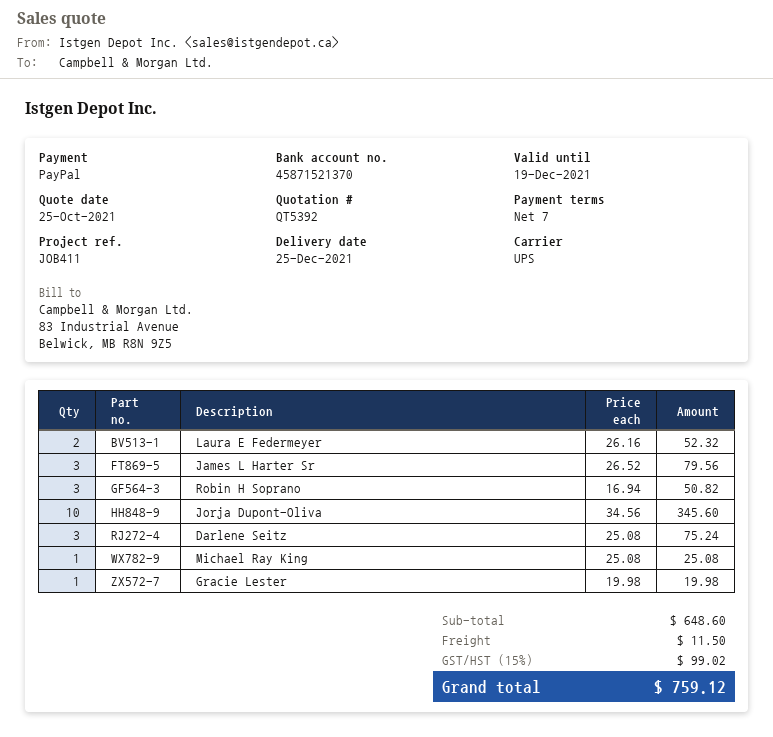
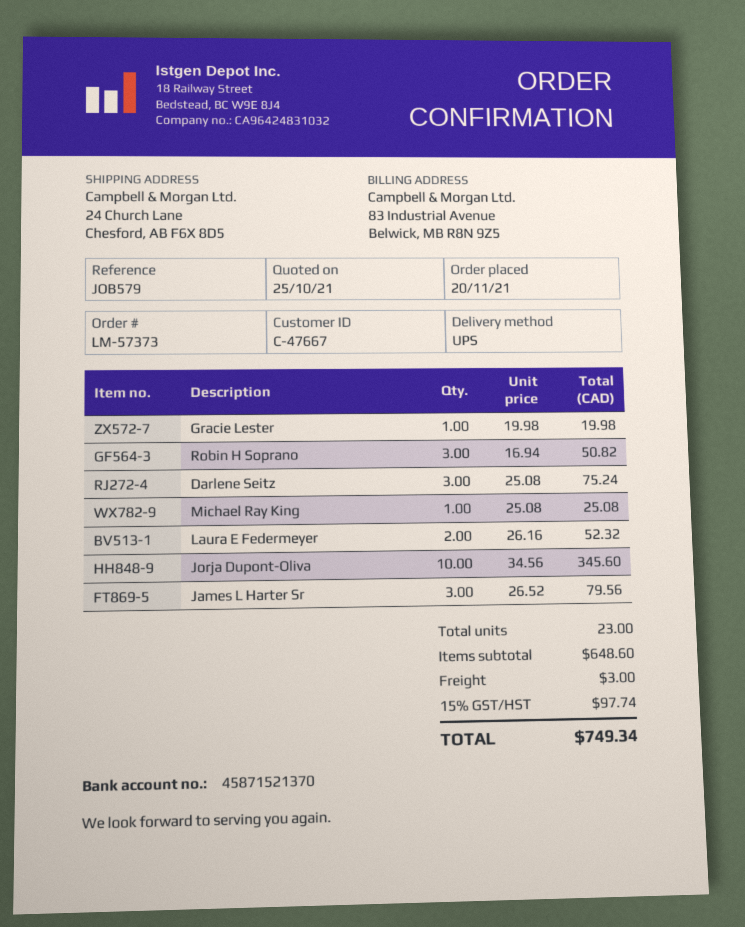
reference: JOB411 -> JOB579
shipping: 11.50 -> 3.00
tax: 15% = 99.02 -> 15% = 97.74
total: 759.12 -> 749.34

